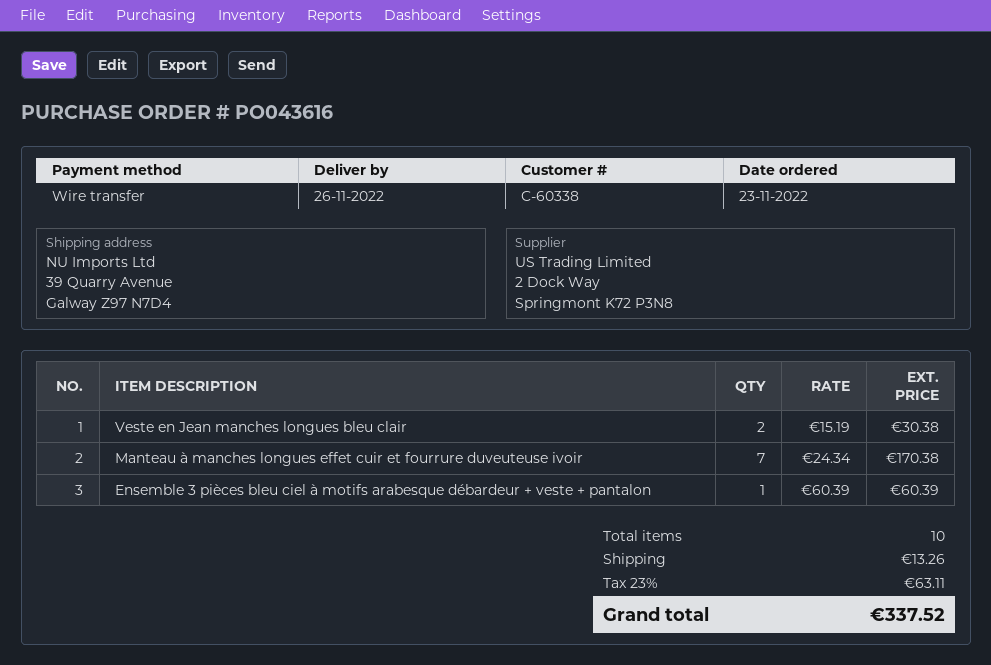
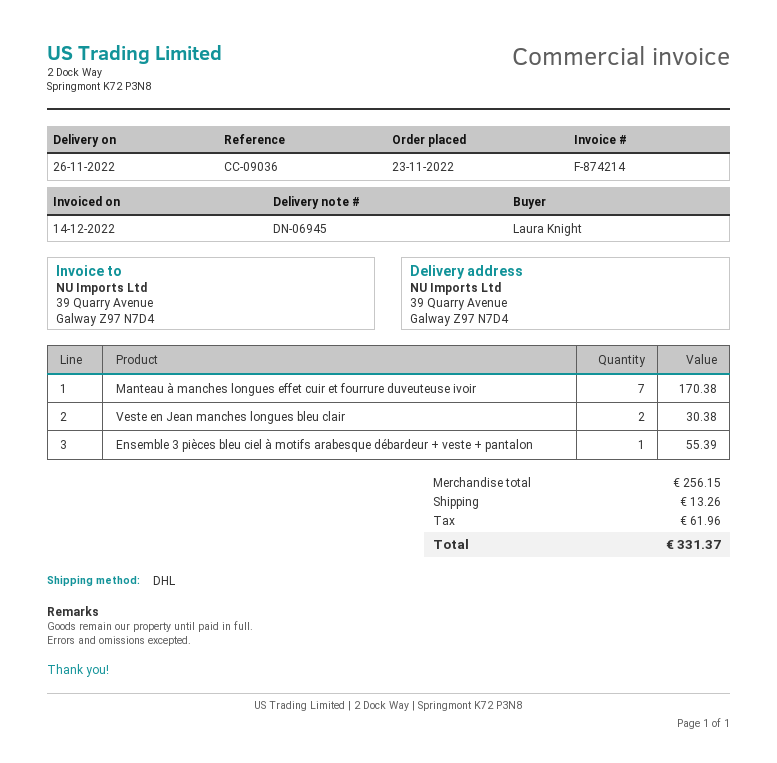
Ensemble 3 pièces bleu ciel à motifs arabesque débardeur + veste + pantalon: 1 for 60.39 -> 1 for 55.39
tax: 63.11 -> 61.96
total: 337.52 -> 331.37

